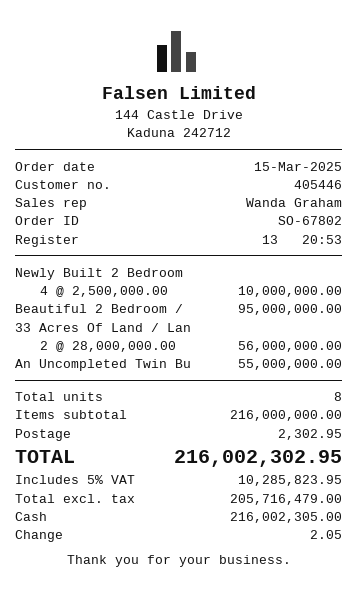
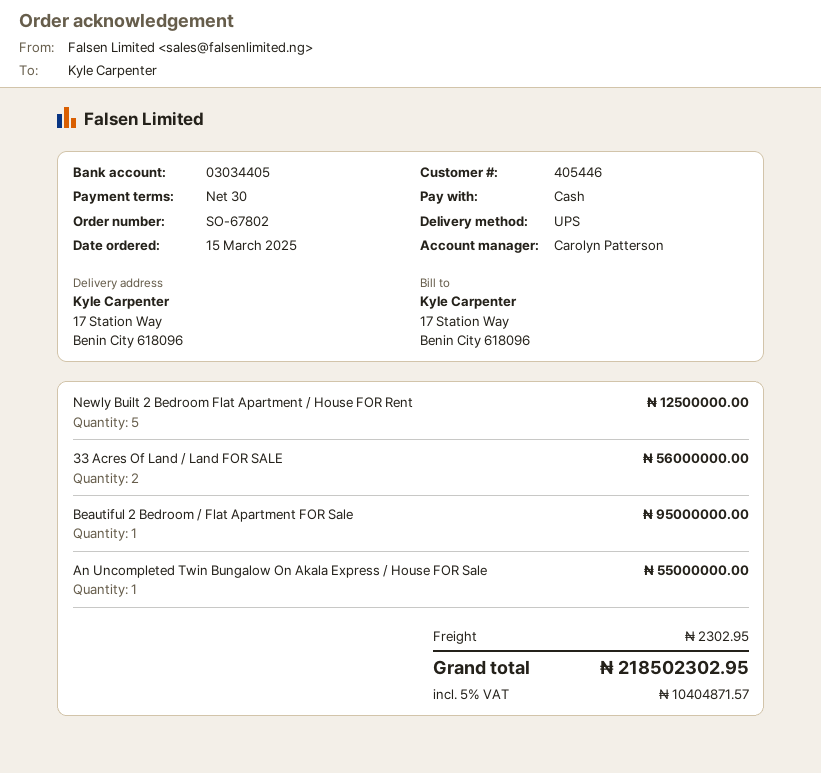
sales rep: Wanda Graham -> Carolyn Patterson
Newly Built 2 Bedroom: 4 for 10000000.00 -> 5 for 12500000.00
tax: 5% = 10285823.95 -> 5% = 10404871.57
total: 216002302.95 -> 218502302.95

